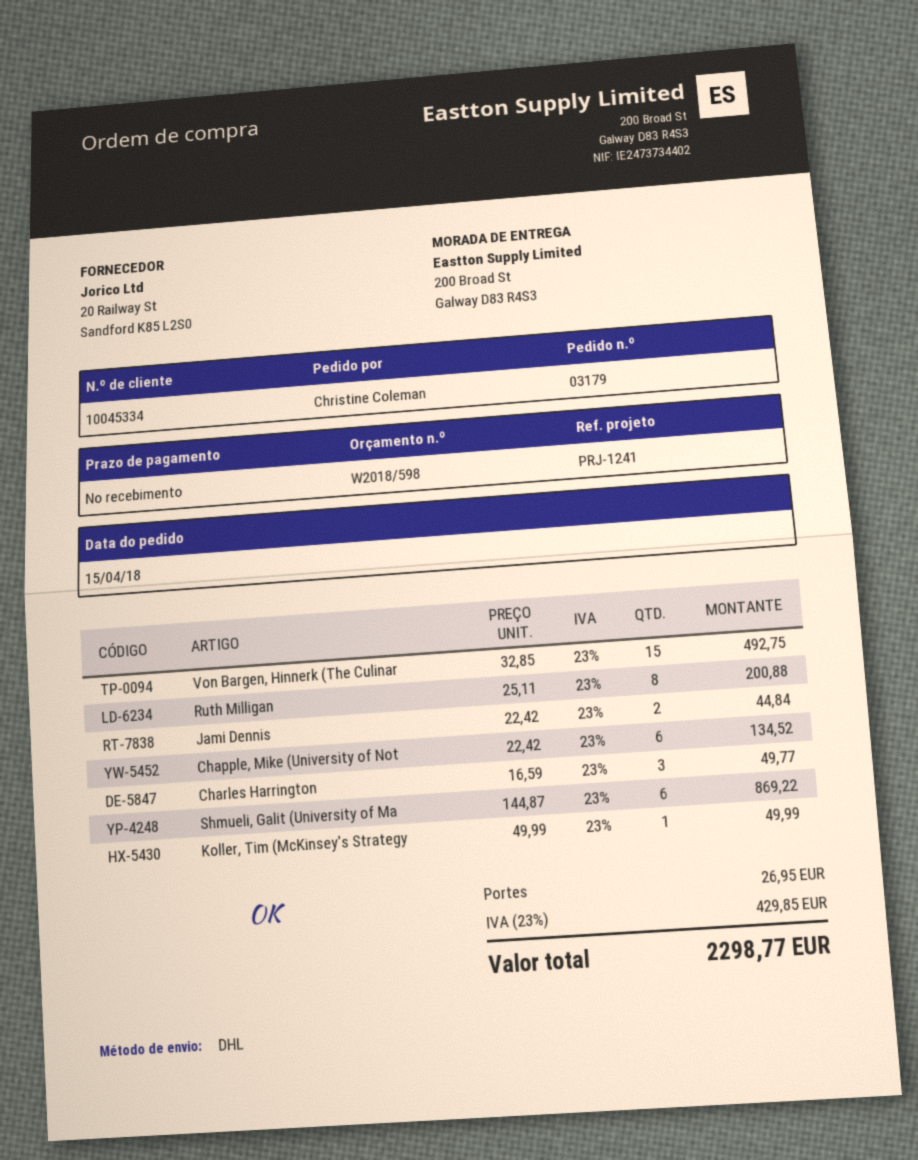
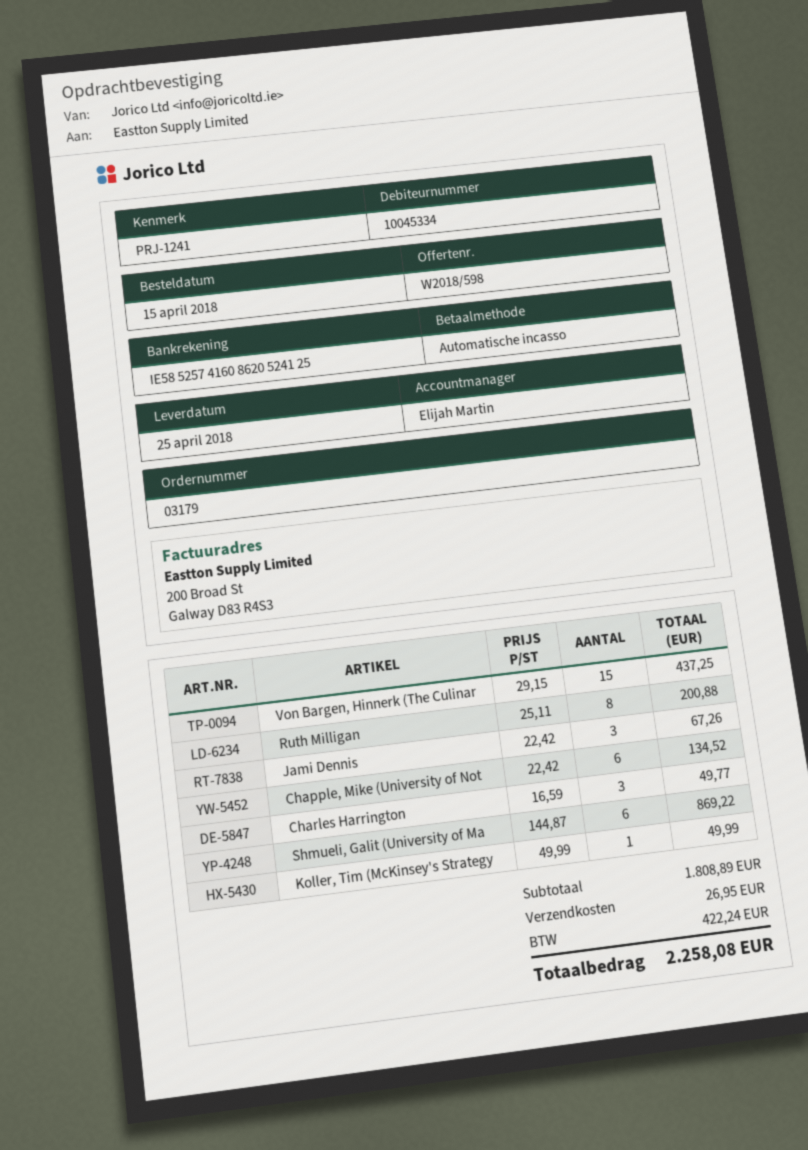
Von Bargen, Hinnerk (The Culinar: 15 x 32.85 = 492.75 -> 15 x 29.15 = 437.25
Jami Dennis: 2 x 22.42 = 44.84 -> 3 x 22.42 = 67.26
tax: 429.85 -> 422.24
total: 2298.77 -> 2258.08

